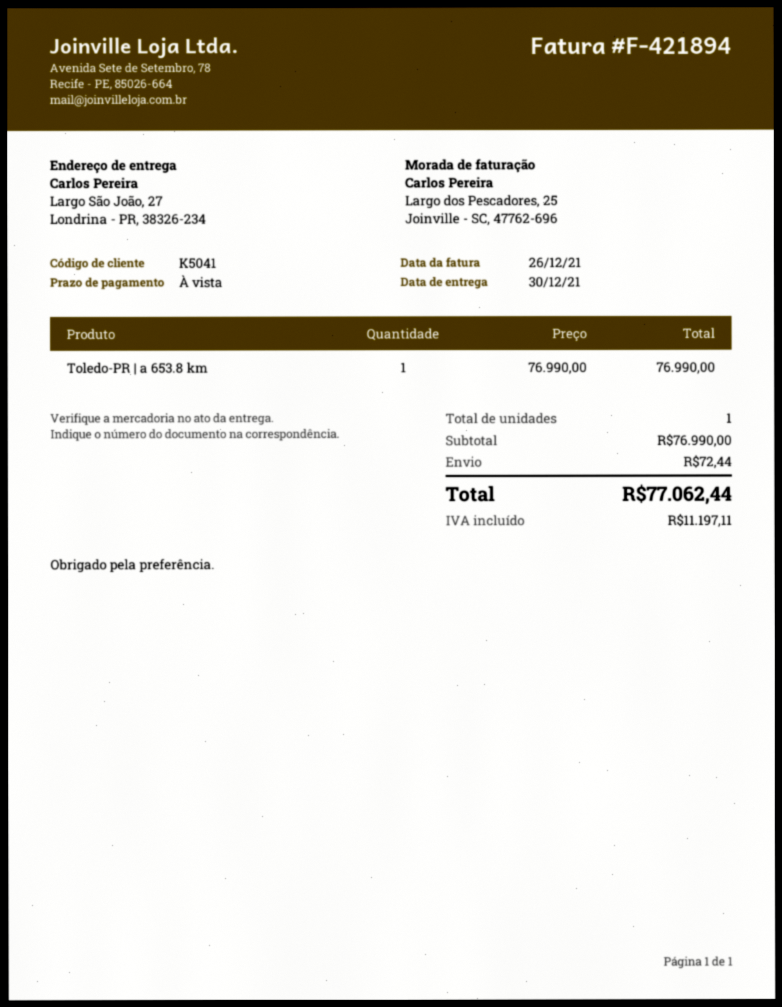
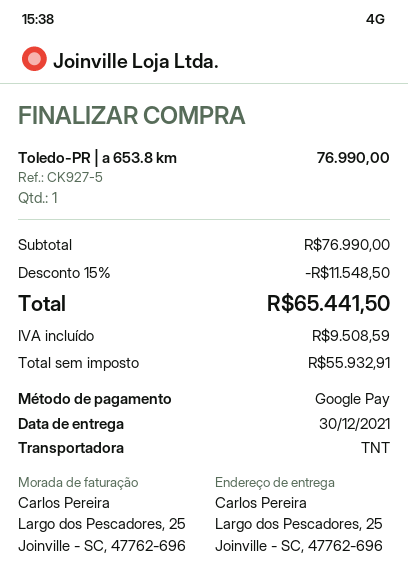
ship to: Largo São João, 27, Londrina - PR, 38326-234 -> Largo dos Pescadores, 25, Joinville - SC, 47762-696
discount: none -> 15% = 11548.50
shipping: 72.44 -> none
tax: 11197.11 -> 9508.59
total: 77062.44 -> 65441.50

